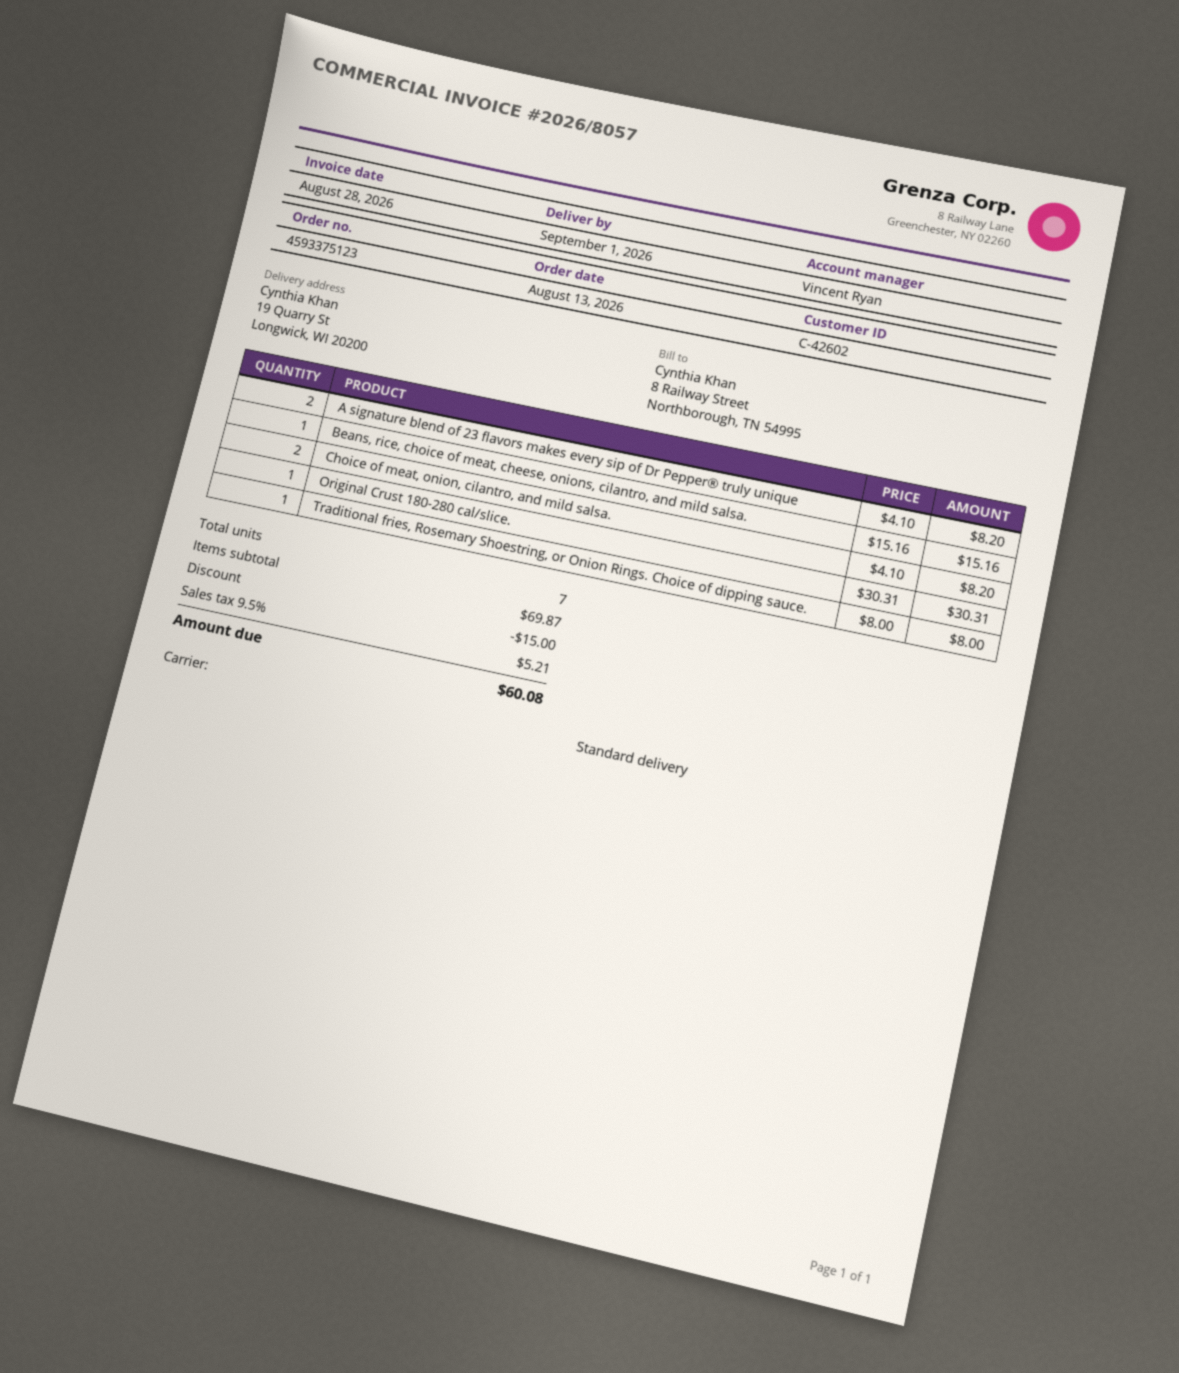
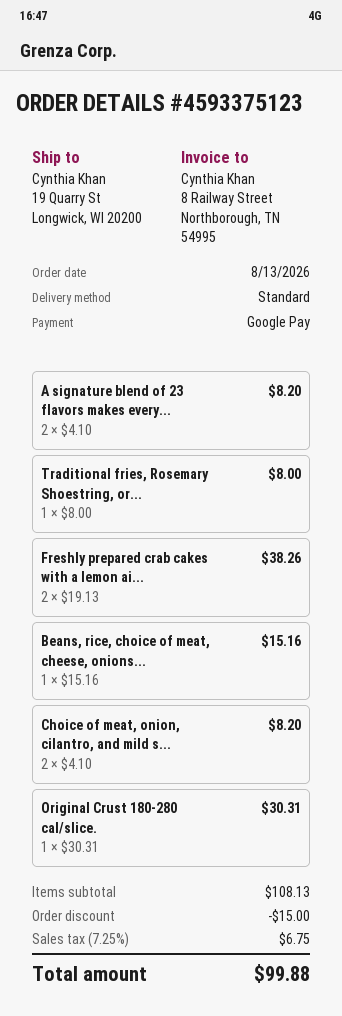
Freshly prepared crab cakes with a lemon ai...: none -> 2 x 19.13 = 38.26
subtotal: 69.87 -> 108.13
tax: 9.5% = 5.21 -> 7.25% = 6.75
total: 60.08 -> 99.88

